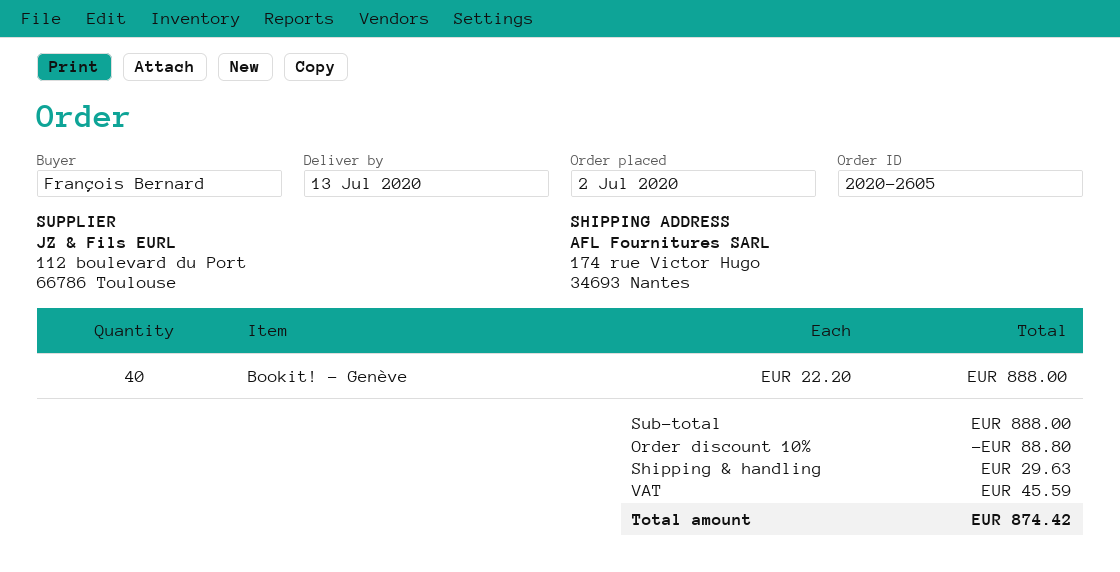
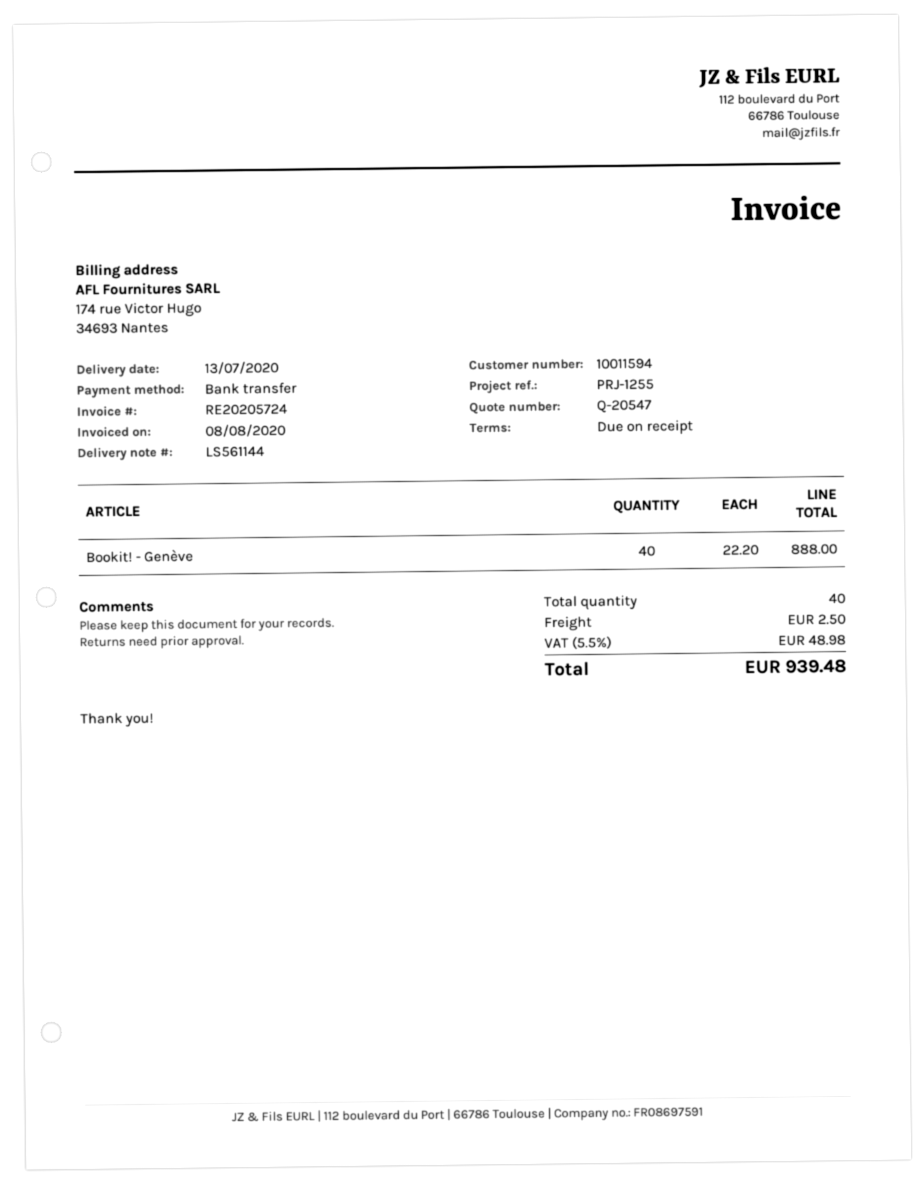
discount: 10% = 88.80 -> none
shipping: 29.63 -> 2.50
tax: 45.59 -> 48.98
total: 874.42 -> 939.48

